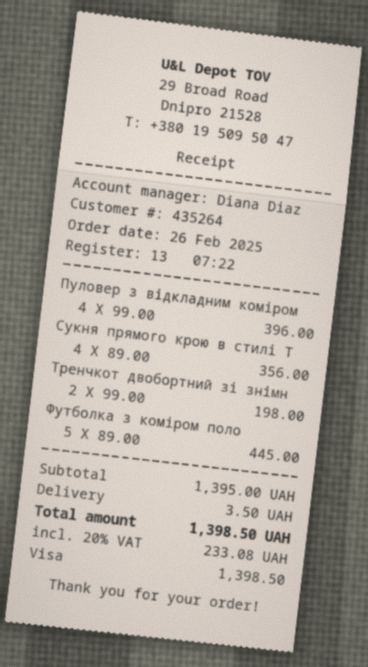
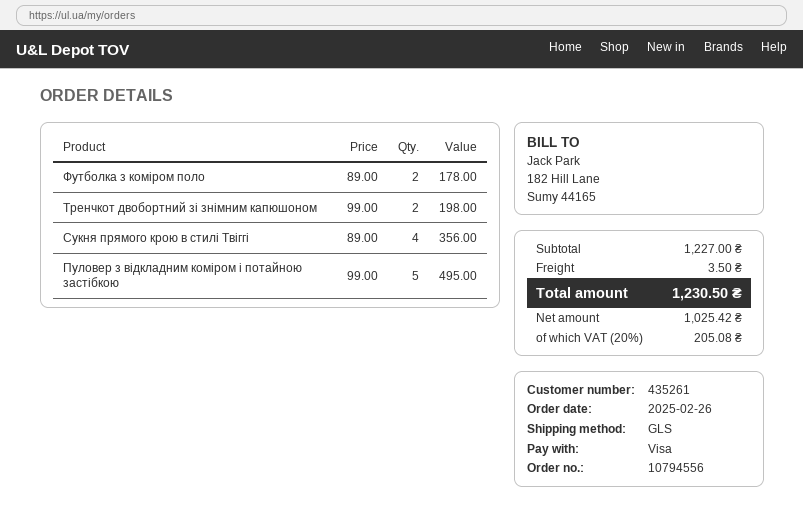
customer number: 435264 -> 435261
Пуловер з відкладним коміром: 4 x 99.00 = 396.00 -> 5 x 99.00 = 495.00
Футболка з коміром поло: 5 x 89.00 = 445.00 -> 2 x 89.00 = 178.00
subtotal: 1395.00 -> 1227.00
tax: 20% = 233.08 -> 20% = 205.08
total: 1398.50 -> 1230.50

